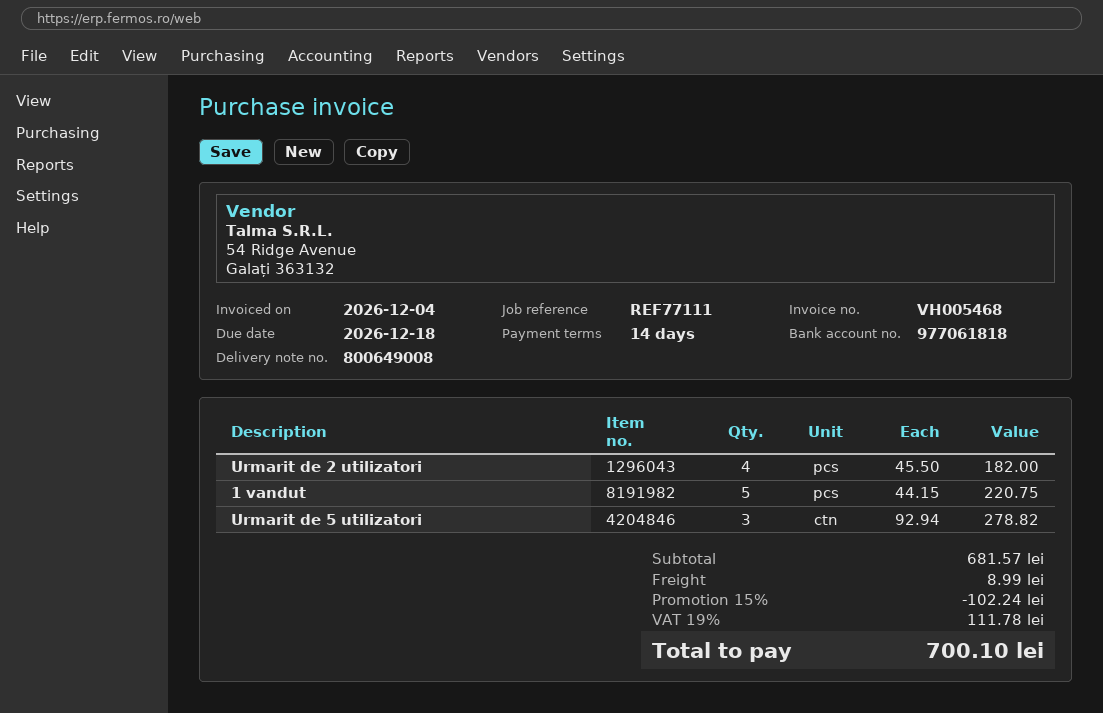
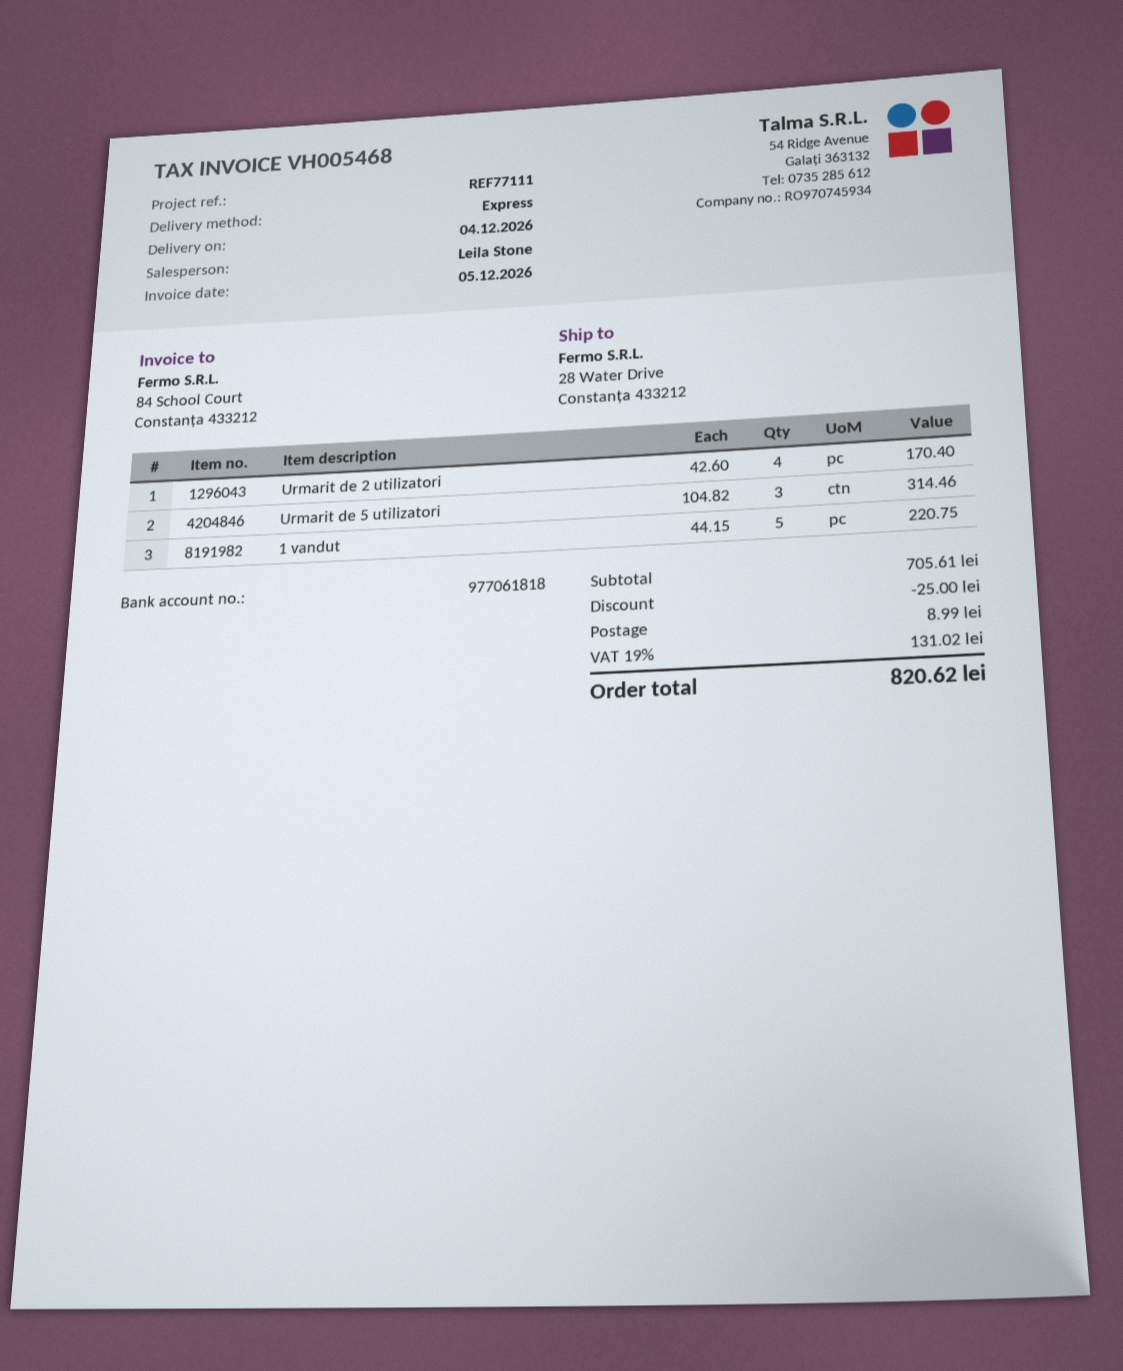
invoice date: 2026-12-04 -> 2026-12-05
Urmarit de 2 utilizatori: 4 x 45.50 = 182.00 -> 4 x 42.60 = 170.40
Urmarit de 5 utilizatori: 3 x 92.94 = 278.82 -> 3 x 104.82 = 314.46
subtotal: 681.57 -> 705.61
discount: 102.24 -> 25.00
tax: 19% = 111.78 -> 19% = 131.02
total: 700.10 -> 820.62

